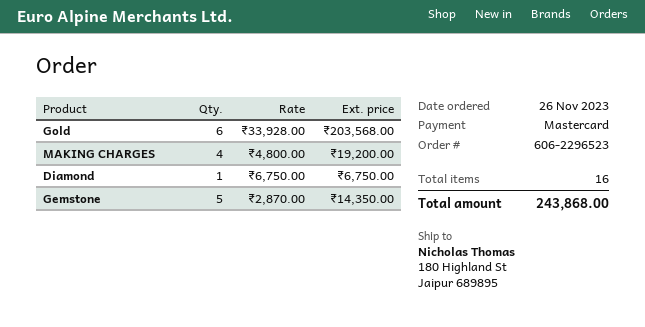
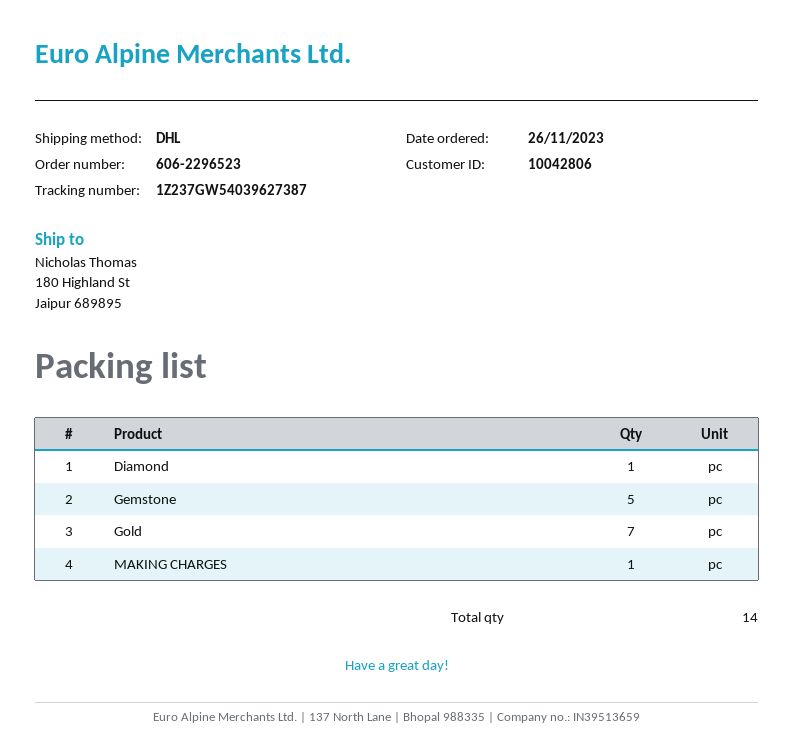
Gold: 6 -> 7
MAKING CHARGES: 4 -> 1
total quantity: 16 -> 14

